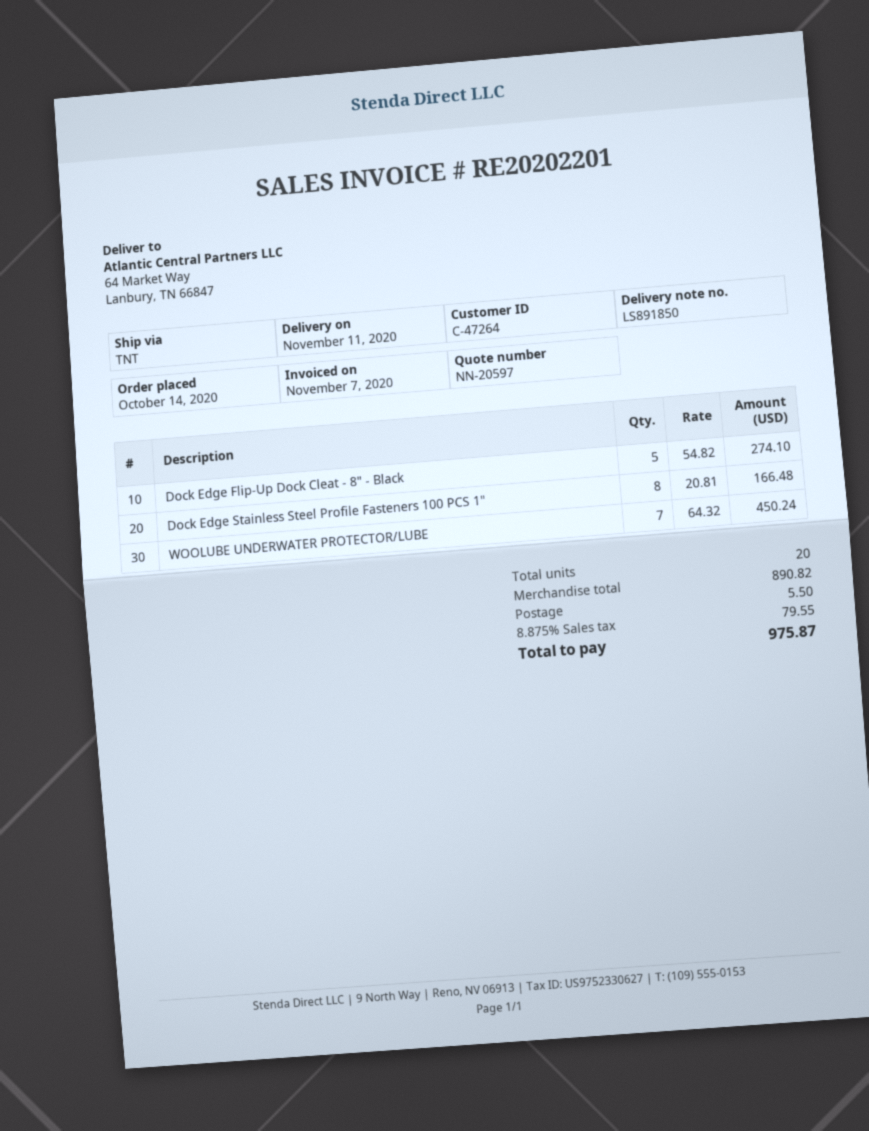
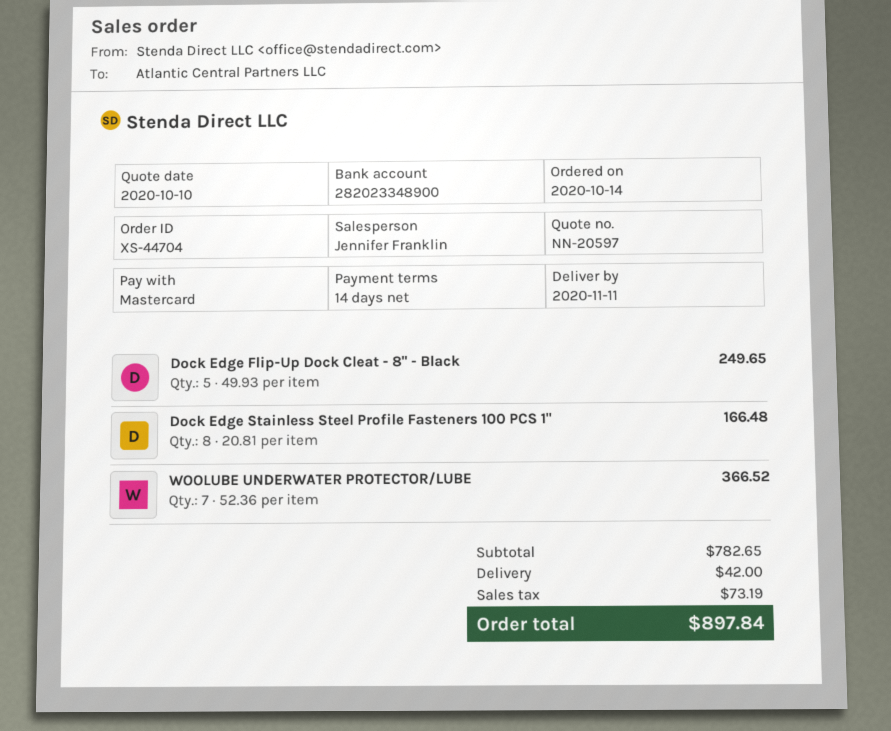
Dock Edge Flip-Up Dock Cleat - 8" - Black: 5 x 54.82 = 274.10 -> 5 x 49.93 = 249.65
WOOLUBE UNDERWATER PROTECTOR/LUBE: 7 x 64.32 = 450.24 -> 7 x 52.36 = 366.52
subtotal: 890.82 -> 782.65
shipping: 5.50 -> 42.00
tax: 79.55 -> 73.19
total: 975.87 -> 897.84

